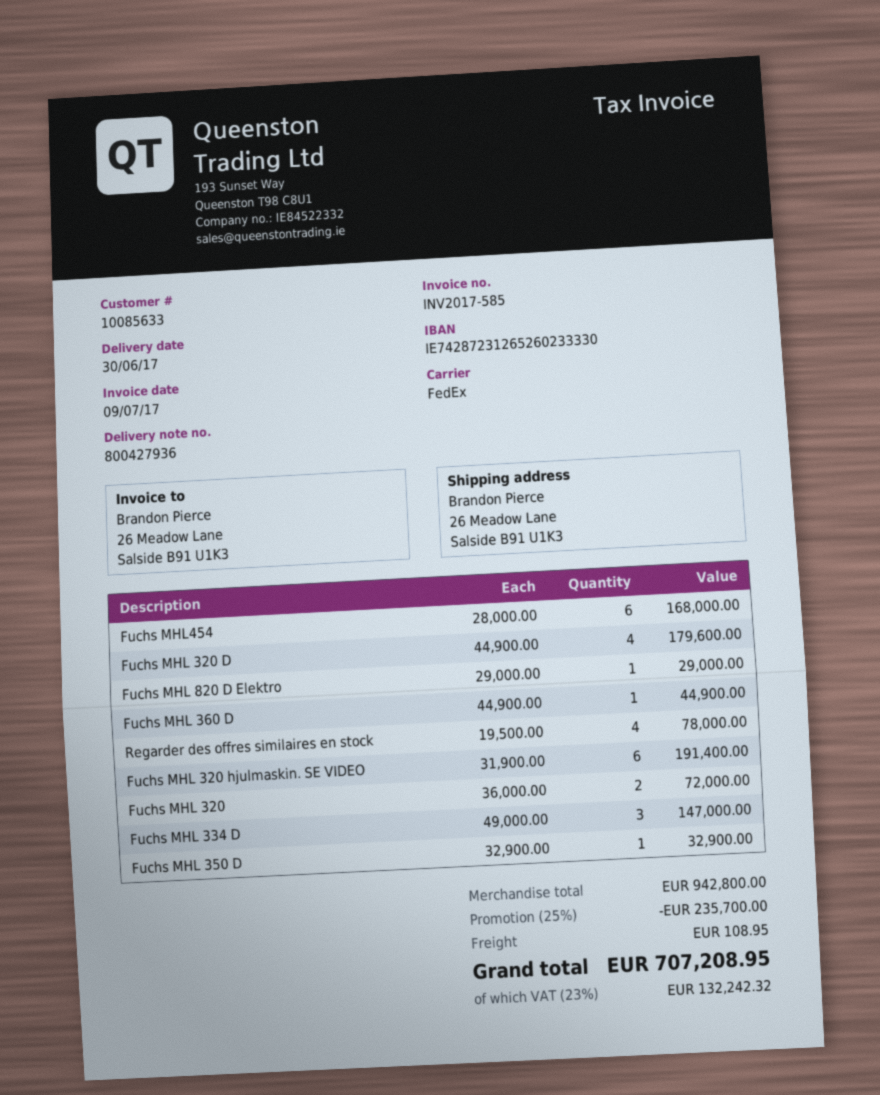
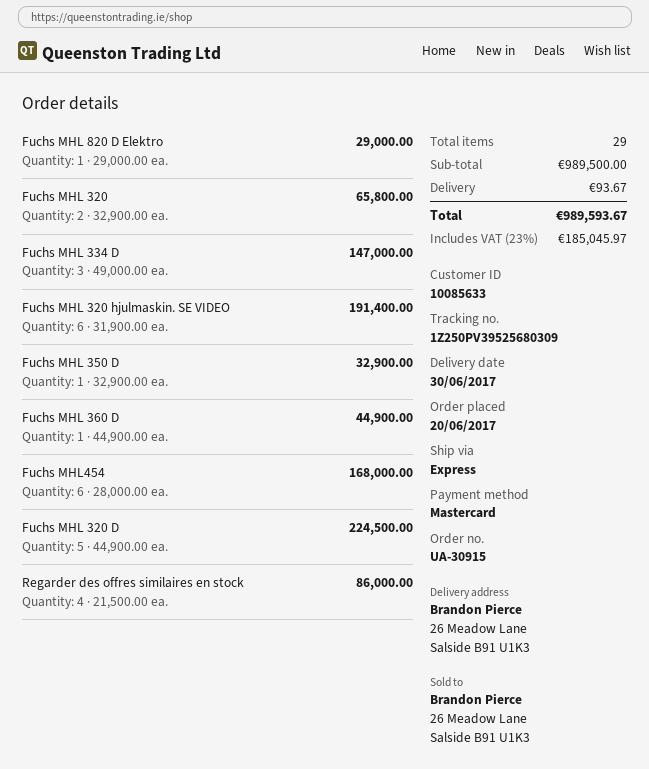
shipping method: FedEx -> express
Fuchs MHL 320 D: 4 x 44900.00 = 179600.00 -> 5 x 44900.00 = 224500.00
Regarder des offres similaires en stock: 4 x 19500.00 = 78000.00 -> 4 x 21500.00 = 86000.00
Fuchs MHL 320: 2 x 36000.00 = 72000.00 -> 2 x 32900.00 = 65800.00
subtotal: 942800.00 -> 989500.00
discount: 25% = 235700.00 -> none
shipping: 108.95 -> 93.67
tax: 23% = 132242.32 -> 23% = 185045.97
total: 707208.95 -> 989593.67

